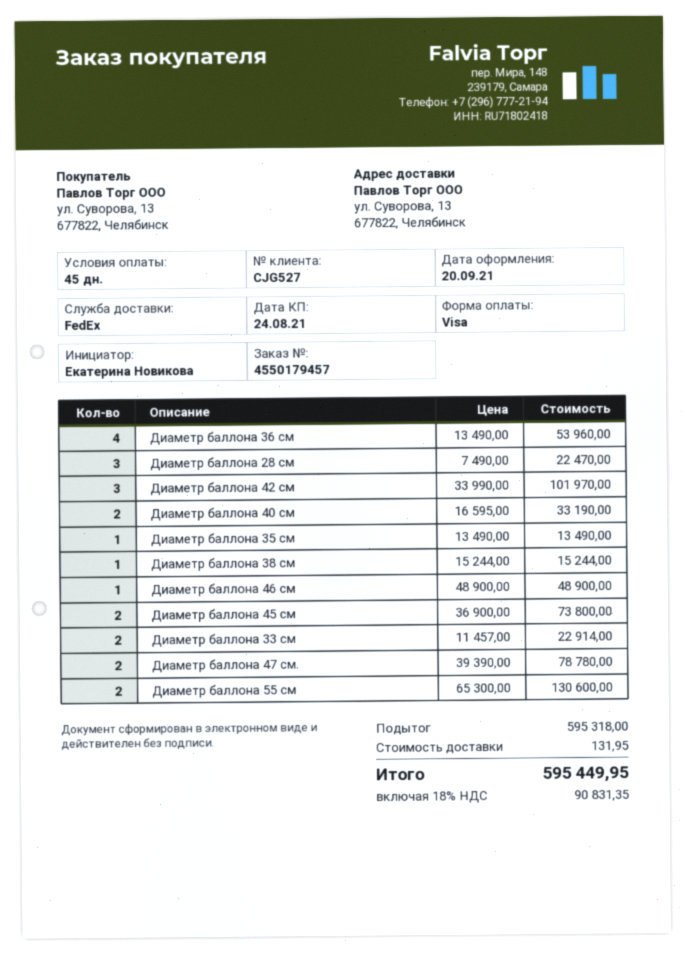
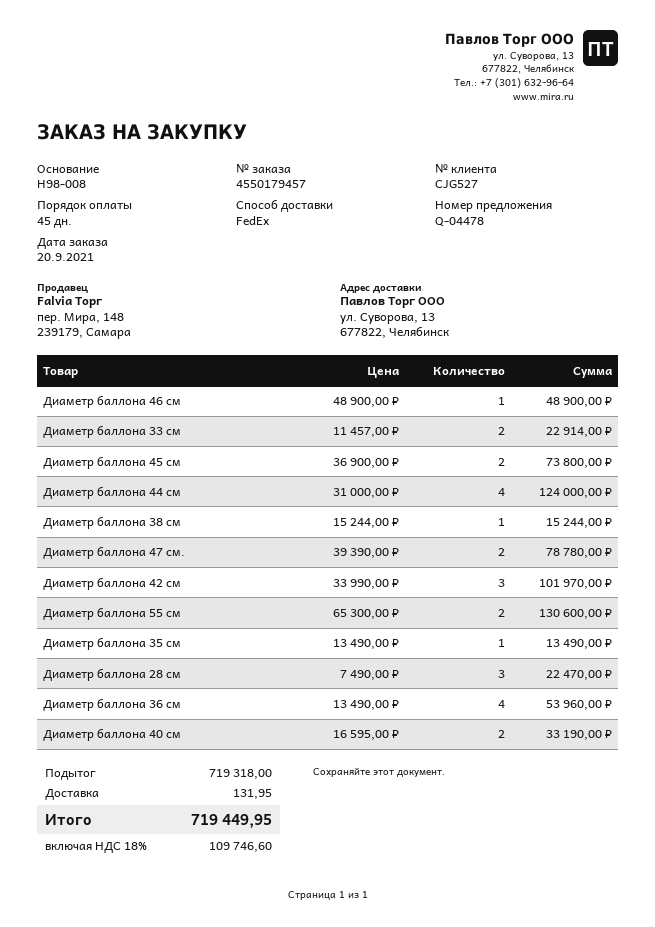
Диаметр баллона 44 см: none -> 4 x 31000.00 = 124000.00
subtotal: 595318.00 -> 719318.00
tax: 18% = 90831.35 -> 18% = 109746.60
total: 595449.95 -> 719449.95

